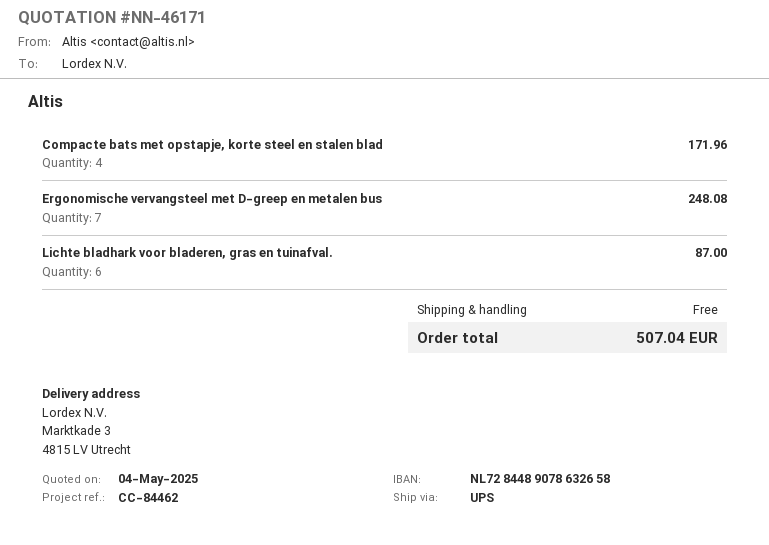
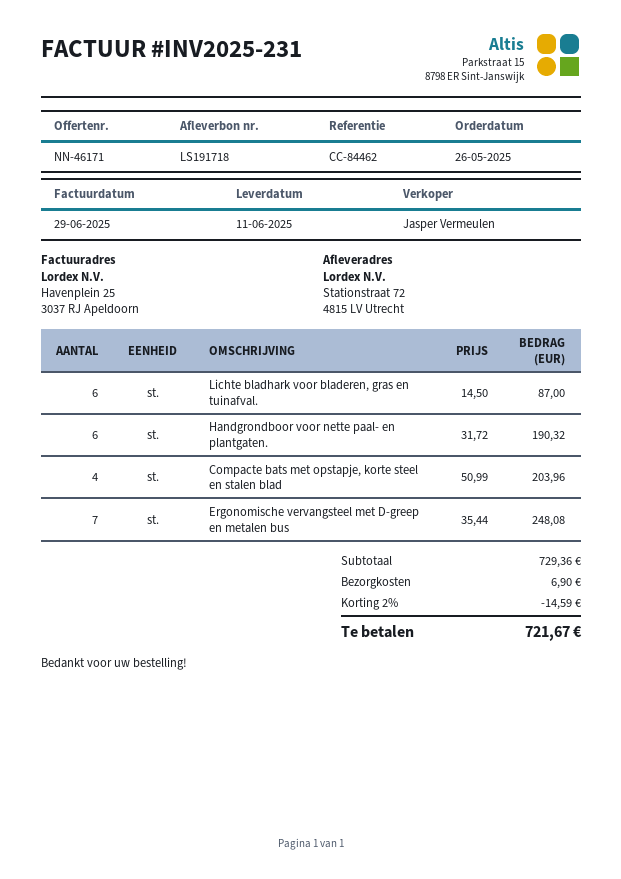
ship to: Marktkade 3, 4815 LV Utrecht -> Stationstraat 72, 4815 LV Utrecht
Compacte bats met opstapje, korte steel en stalen blad: 4 for 171.96 -> 4 for 203.96
Handgrondboor voor nette paal- en plantgaten.: none -> 6 for 190.32
discount: none -> 2% = 14.59
shipping: 0.00 -> 6.90
total: 507.04 -> 721.67

